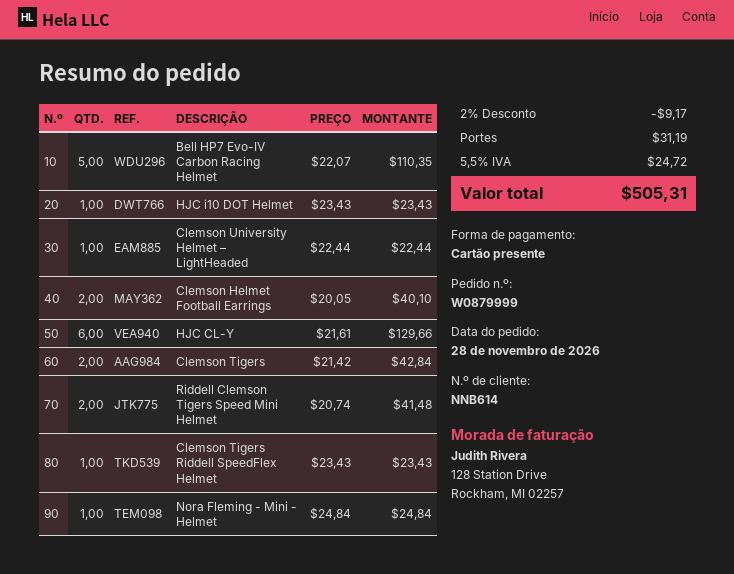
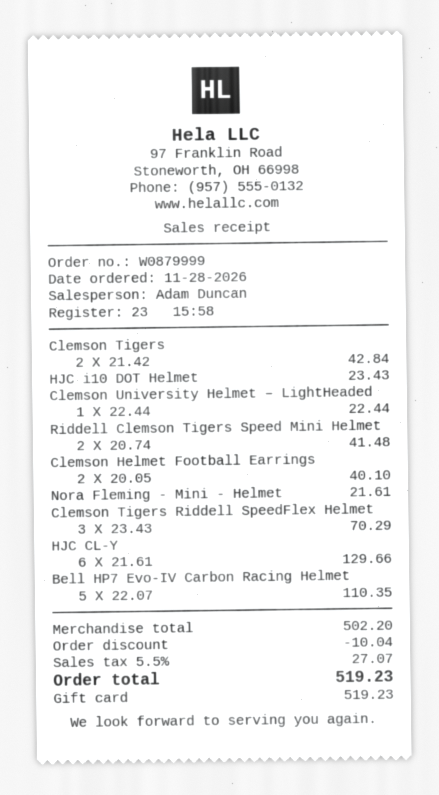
Clemson Tigers Riddell SpeedFlex Helmet: 1 x 23.43 = 23.43 -> 3 x 23.43 = 70.29
Nora Fleming - Mini - Helmet: 1 x 24.84 = 24.84 -> 1 x 21.61 = 21.61
discount: 9.17 -> 10.04
shipping: 31.19 -> none
tax: 5.5% = 24.72 -> 5.5% = 27.07
total: 505.31 -> 519.23

